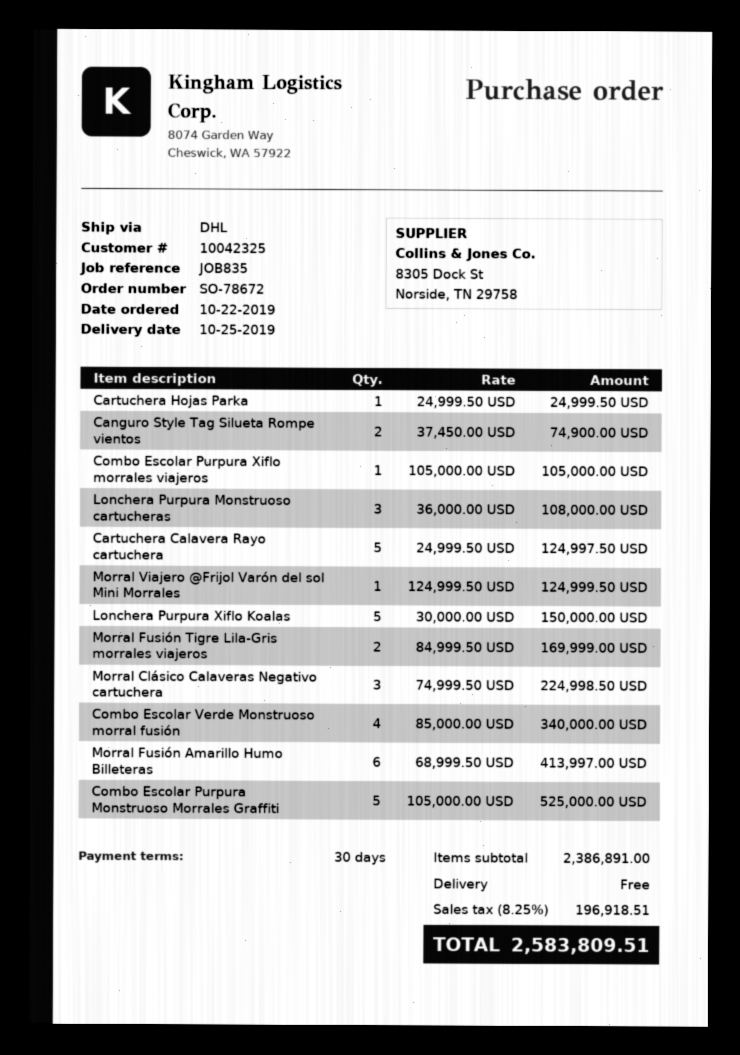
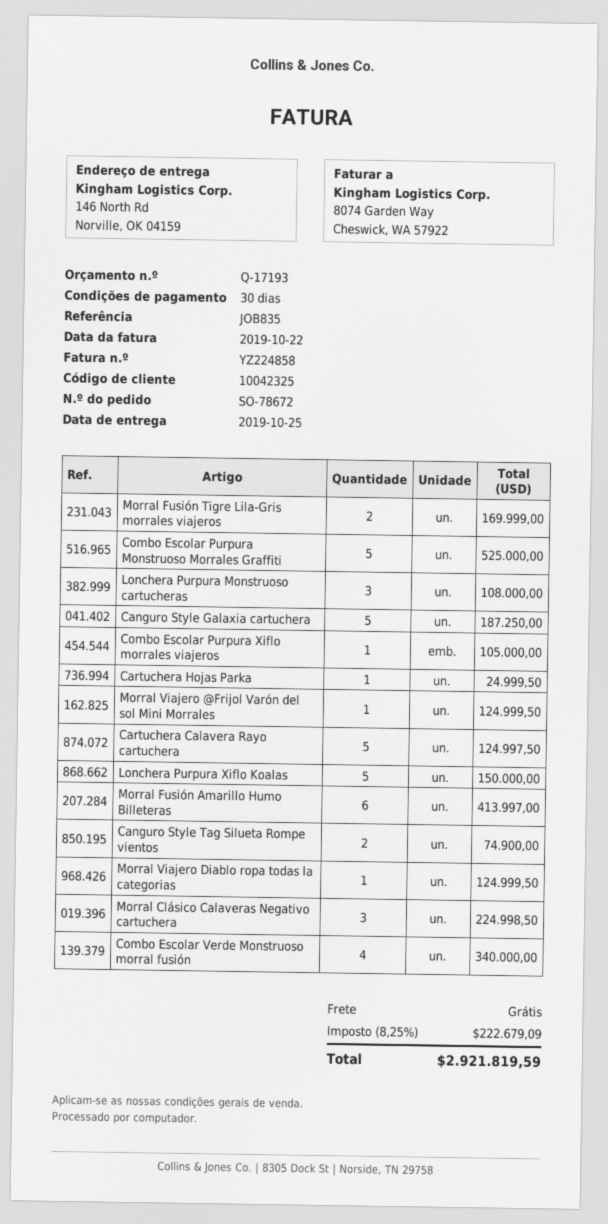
Canguro Style Galaxia cartuchera: none -> 5 for 187250.00
Morral Viajero Diablo ropa todas la categorias: none -> 1 for 124999.50
tax: 8.25% = 196918.51 -> 8.25% = 222679.09
total: 2583809.51 -> 2921819.59

